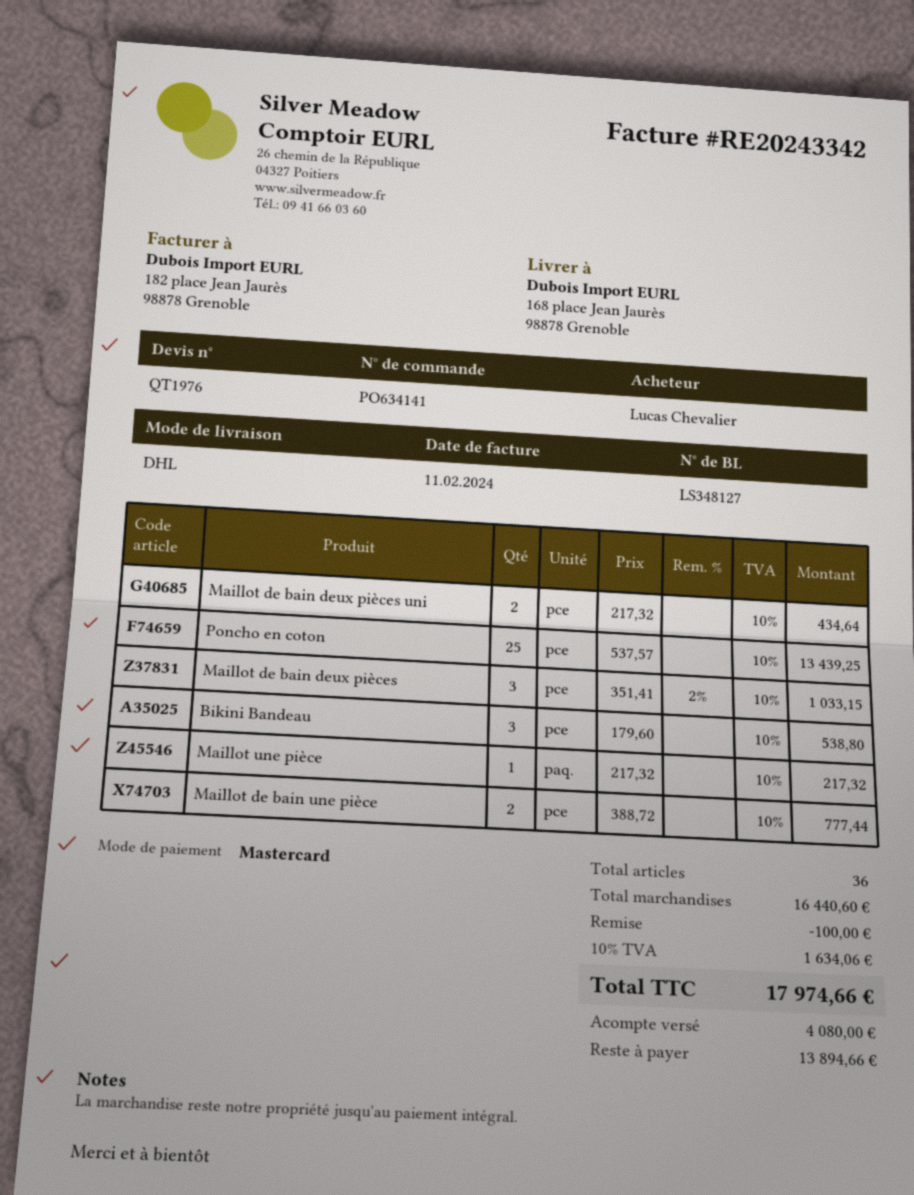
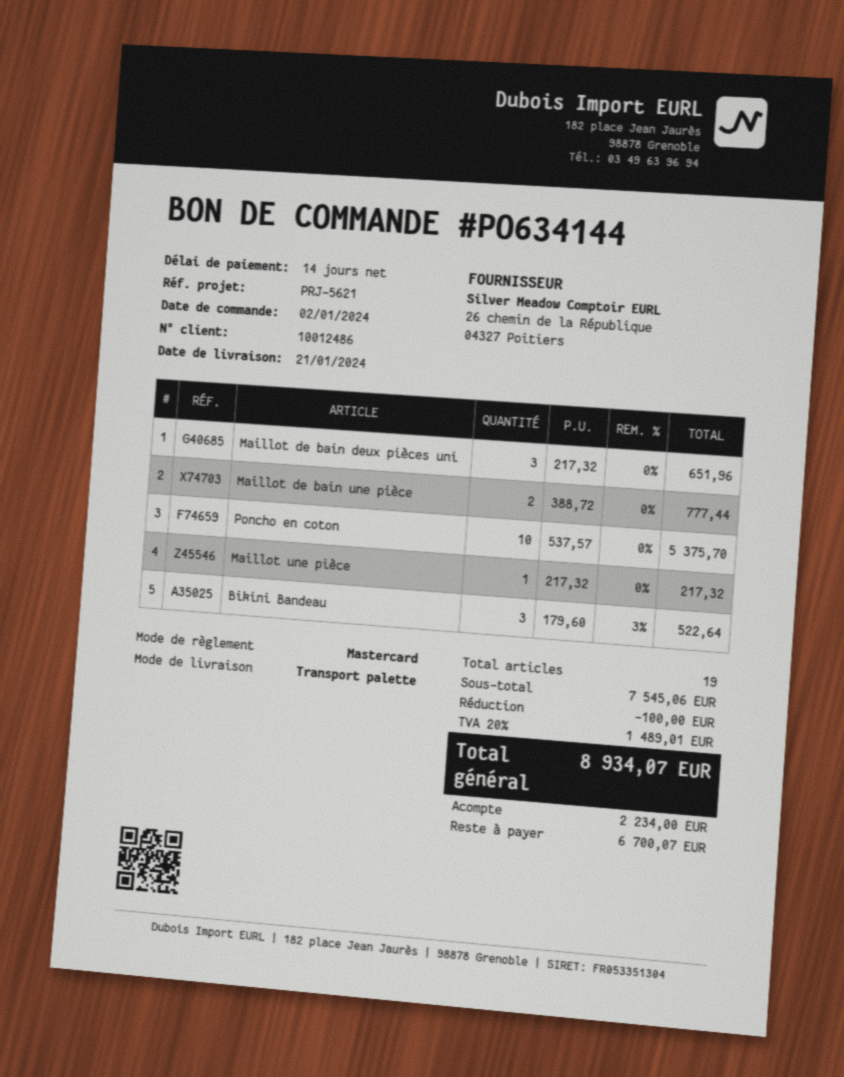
order number: PO634141 -> PO634144
shipping method: DHL -> pallet freight
Maillot de bain deux pièces uni: 2 x 217.32 = 434.64 -> 3 x 217.32 = 651.96
Poncho en coton: 25 x 537.57 = 13439.25 -> 10 x 537.57 = 5375.70
Maillot de bain deux pièces: 3 x 351.41 - 2% = 1033.15 -> none
Bikini Bandeau: 3 x 179.60 = 538.80 -> 3 x 179.60 - 3% = 522.64
total quantity: 36 -> 19
subtotal: 16440.60 -> 7545.06
tax: 10% = 1634.06 -> 20% = 1489.01
total: 17974.66 -> 8934.07
deposit: 4080.00 -> 2234.00
balance: 13894.66 -> 6700.07

